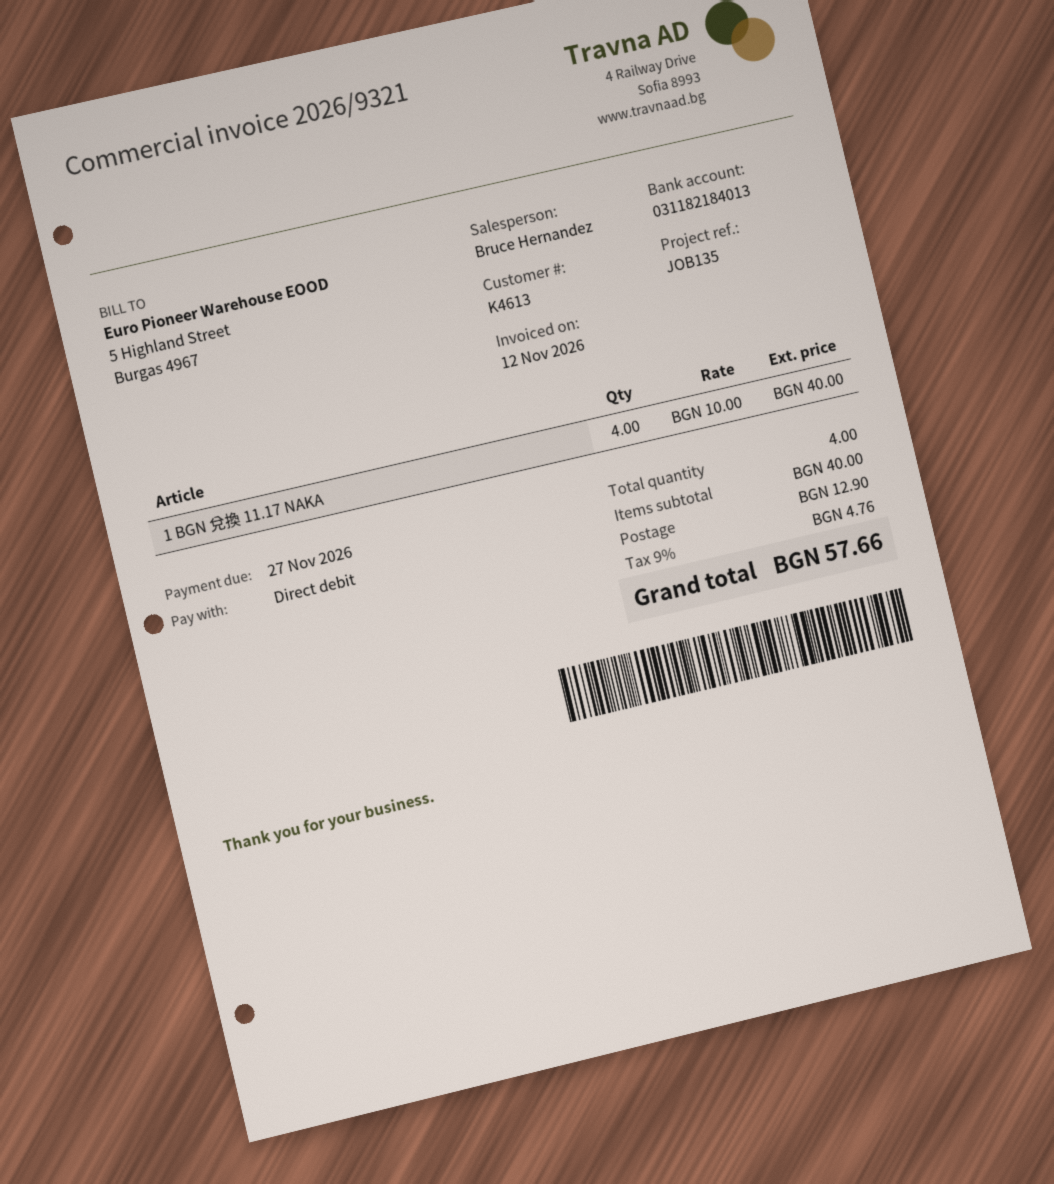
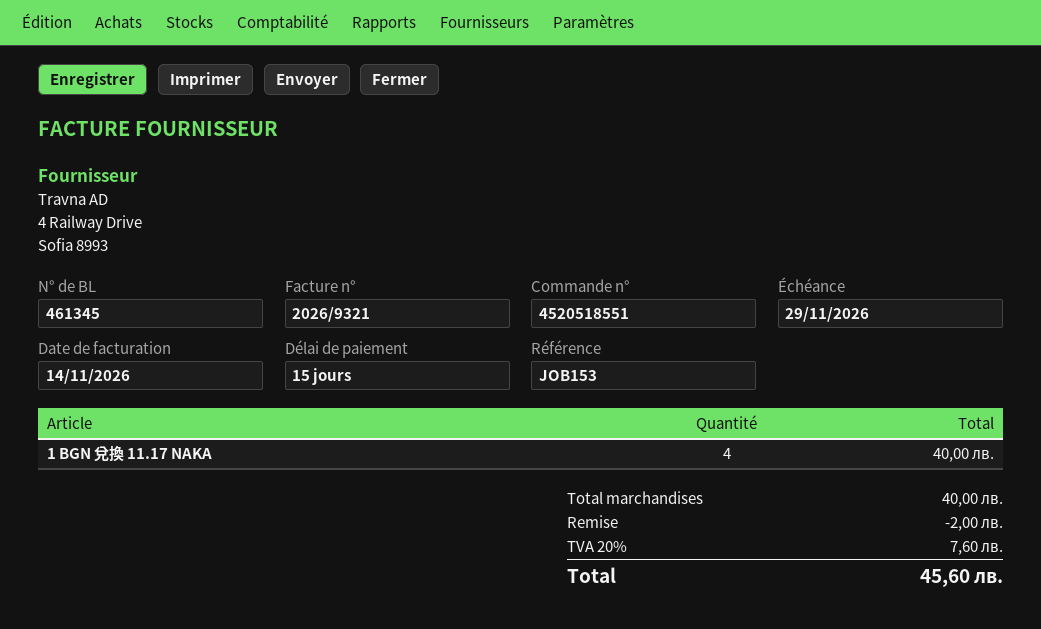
invoice date: 2026-11-12 -> 2026-11-14
due date: 2026-11-27 -> 2026-11-29
reference: JOB135 -> JOB153
discount: none -> 2.00
shipping: 12.90 -> none
tax: 9% = 4.76 -> 20% = 7.60
total: 57.66 -> 45.60

